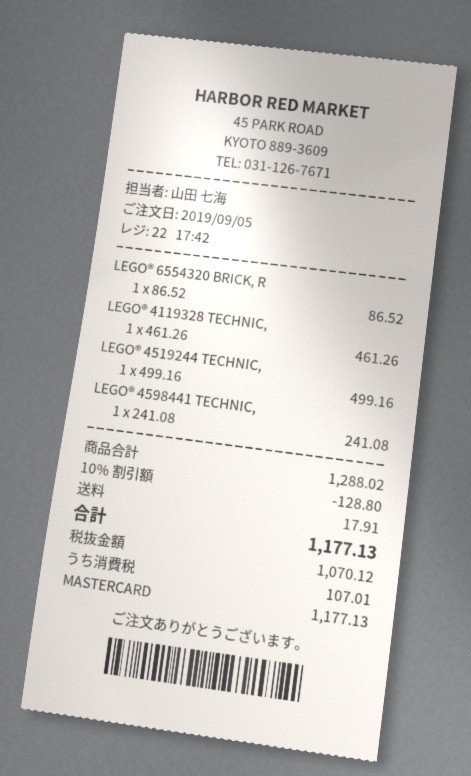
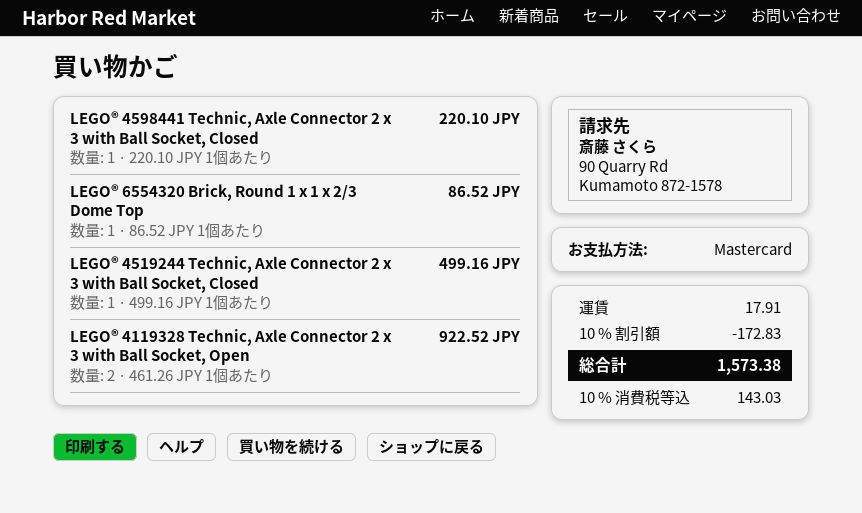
LEGO® 4119328 TECHNIC,: 1 x 461.26 = 461.26 -> 2 x 461.26 = 922.52
LEGO® 4598441 TECHNIC,: 1 x 241.08 = 241.08 -> 1 x 220.10 = 220.10
discount: 10% = 128.80 -> 10% = 172.83
tax: 107.01 -> 143.03
total: 1177.13 -> 1573.38

